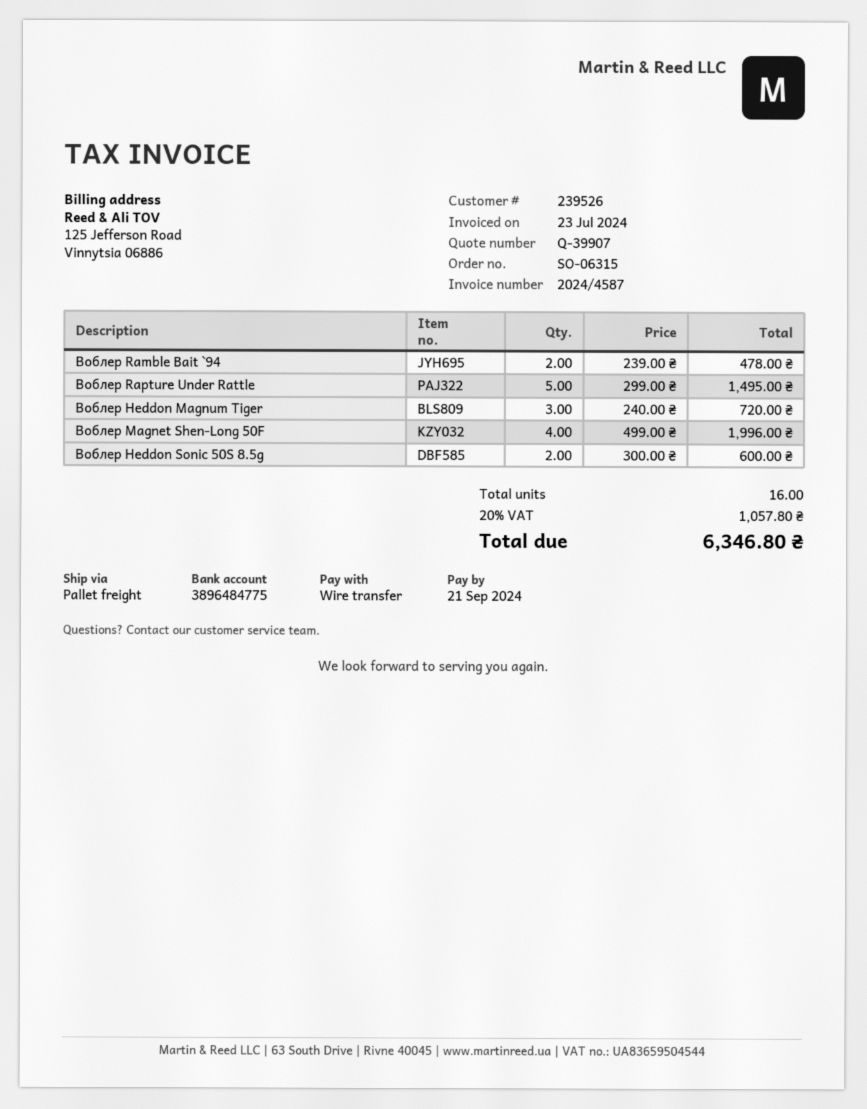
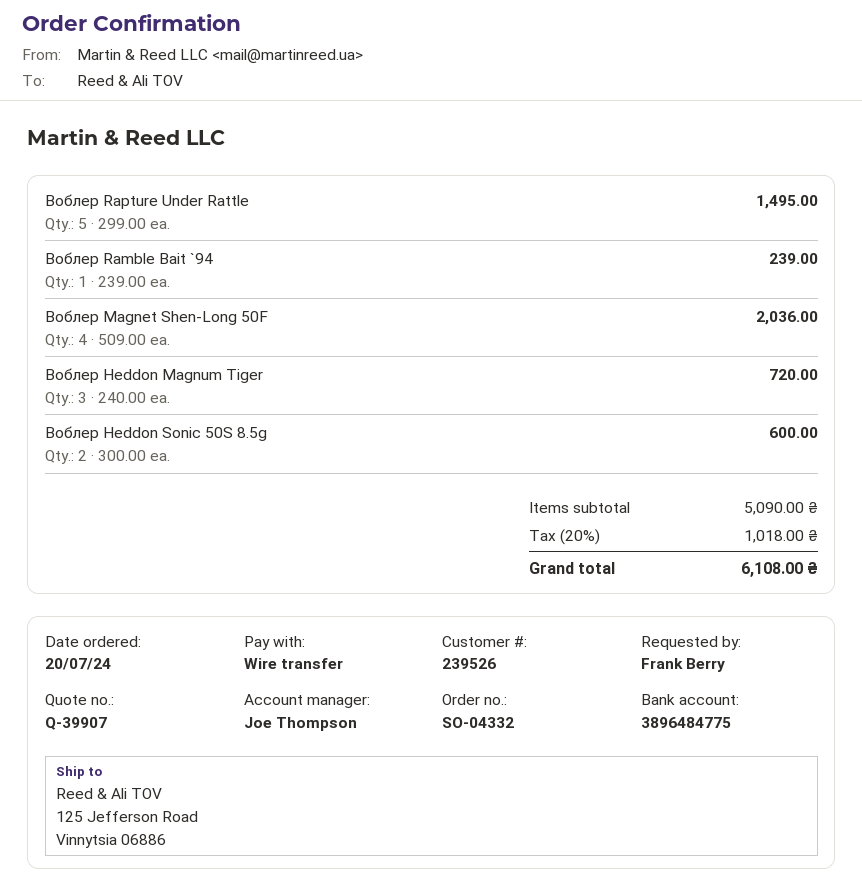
order number: SO-06315 -> SO-04332
Воблер Ramble Bait `94: 2 x 239.00 = 478.00 -> 1 x 239.00 = 239.00
Воблер Magnet Shen-Long 50F: 4 x 499.00 = 1996.00 -> 4 x 509.00 = 2036.00
tax: 20% = 1057.80 -> 20% = 1018.00
total: 6346.80 -> 6108.00

